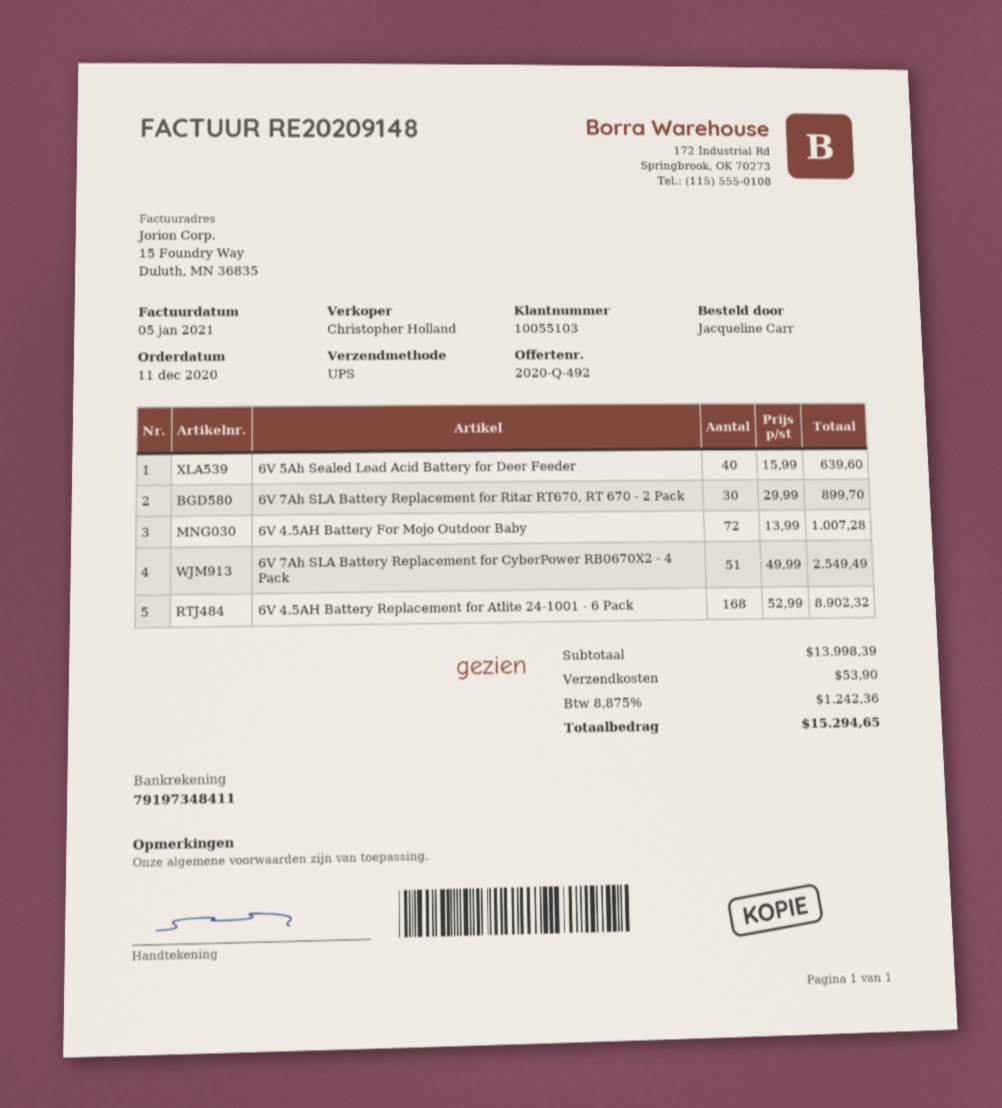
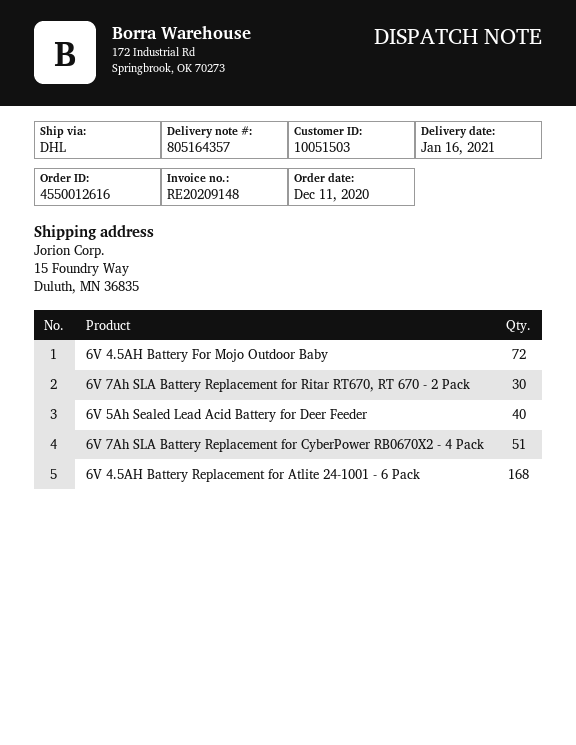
customer number: 10055103 -> 10051503
shipping method: UPS -> DHL

